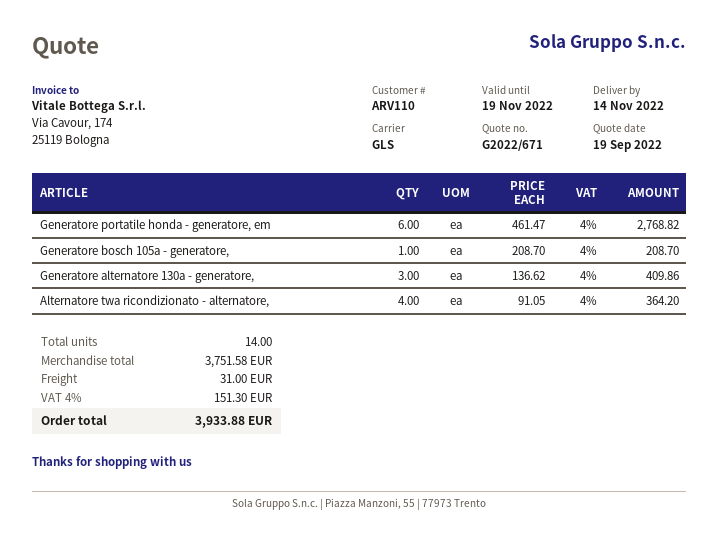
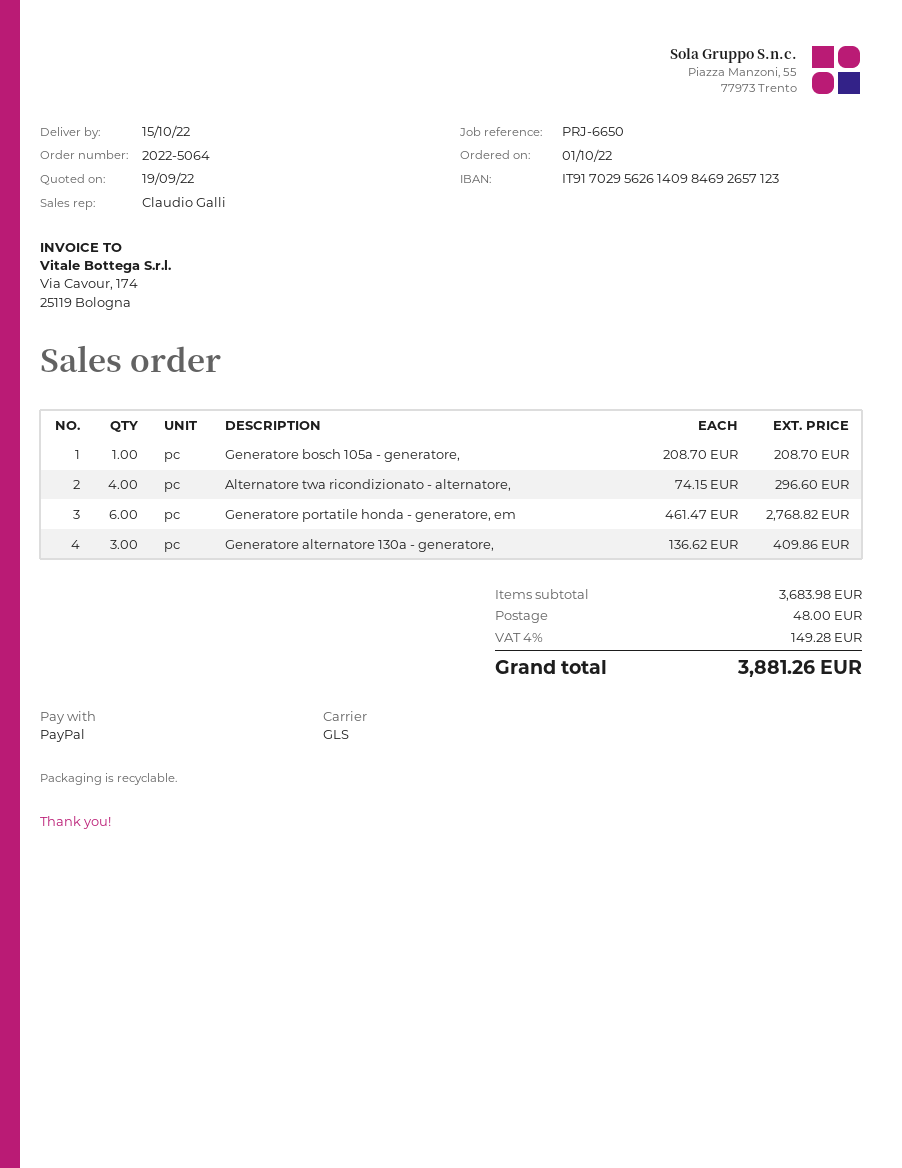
delivery date: 2022-11-14 -> 2022-10-15
Alternatore twa ricondizionato - alternatore,: 4 x 91.05 = 364.20 -> 4 x 74.15 = 296.60
subtotal: 3751.58 -> 3683.98
shipping: 31.00 -> 48.00
tax: 4% = 151.30 -> 4% = 149.28
total: 3933.88 -> 3881.26

